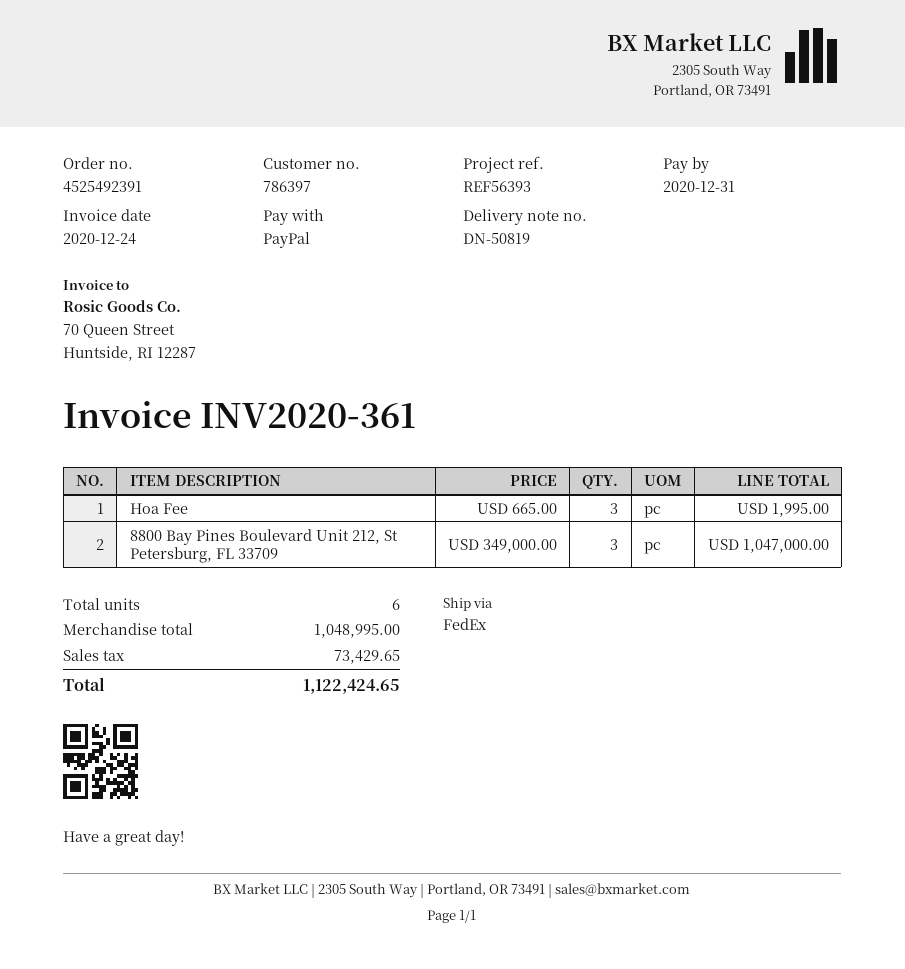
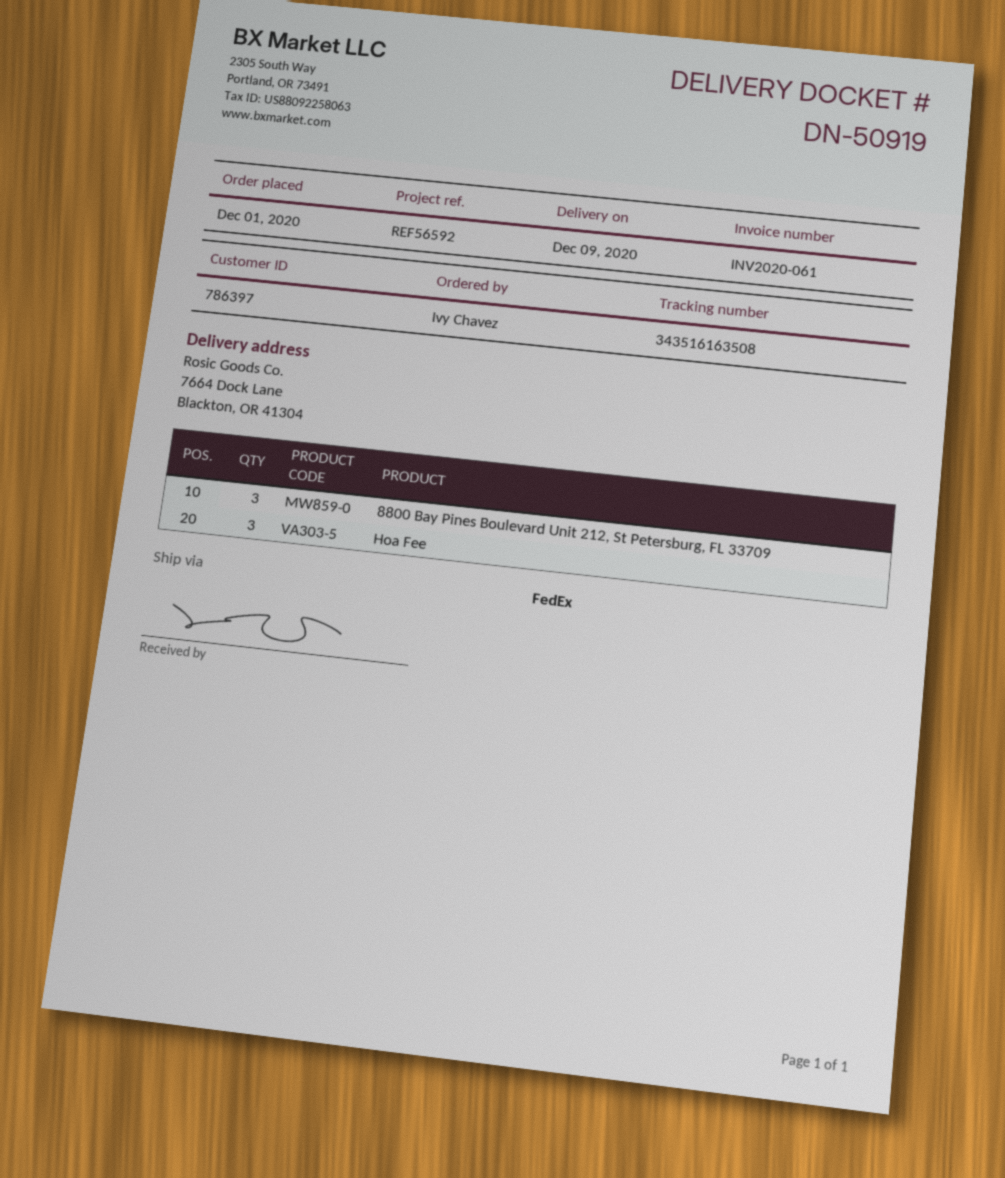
delivery note number: DN-50819 -> DN-50919
invoice number: INV2020-361 -> INV2020-061
reference: REF56393 -> REF56592

